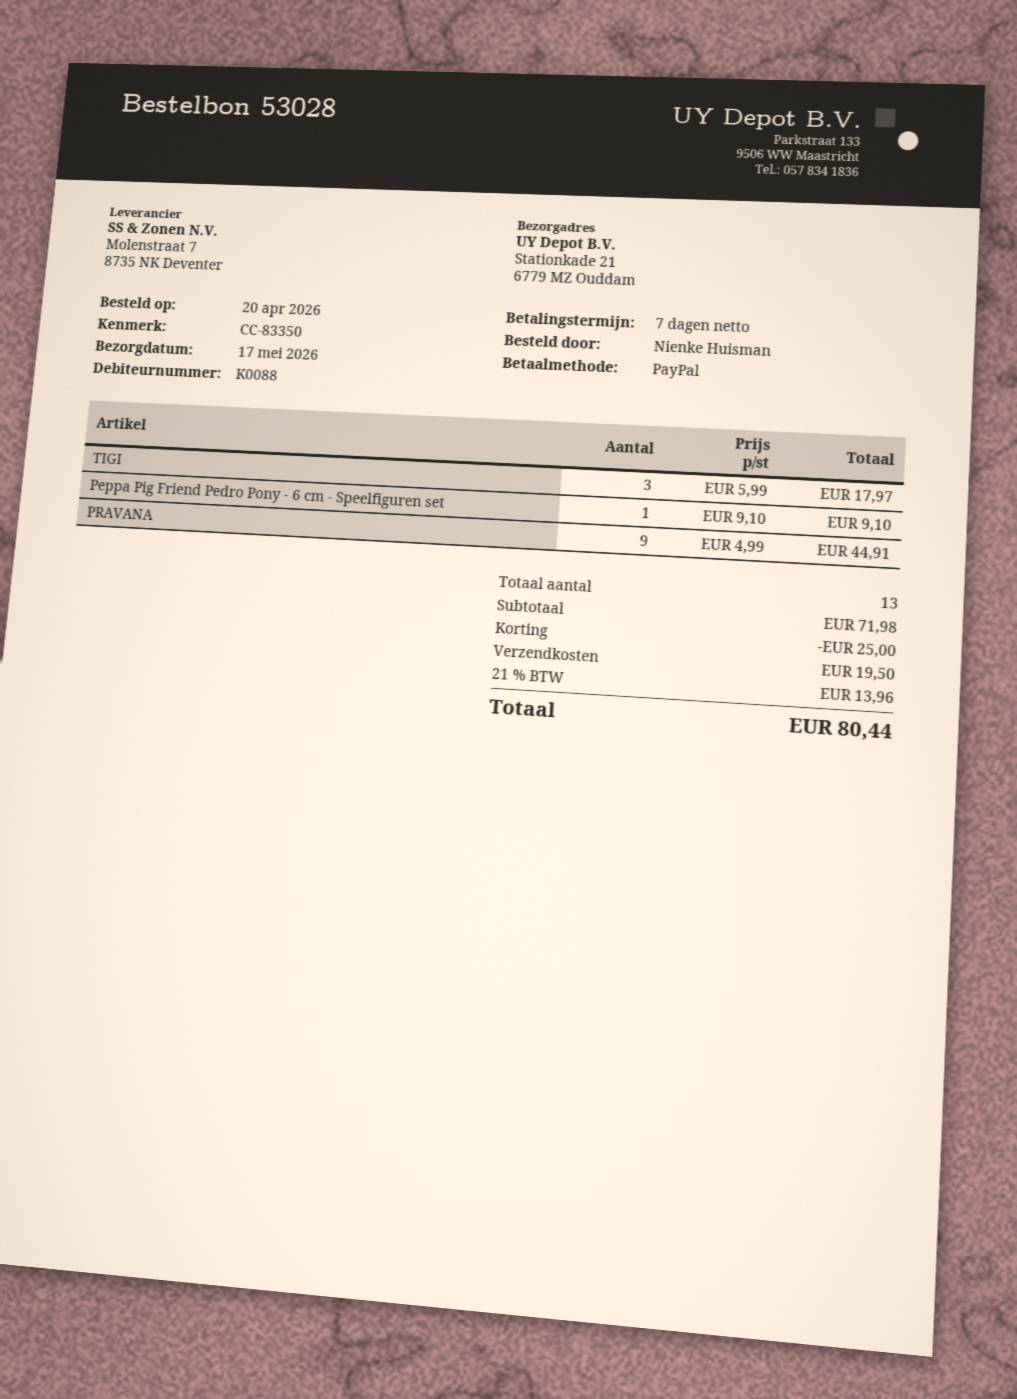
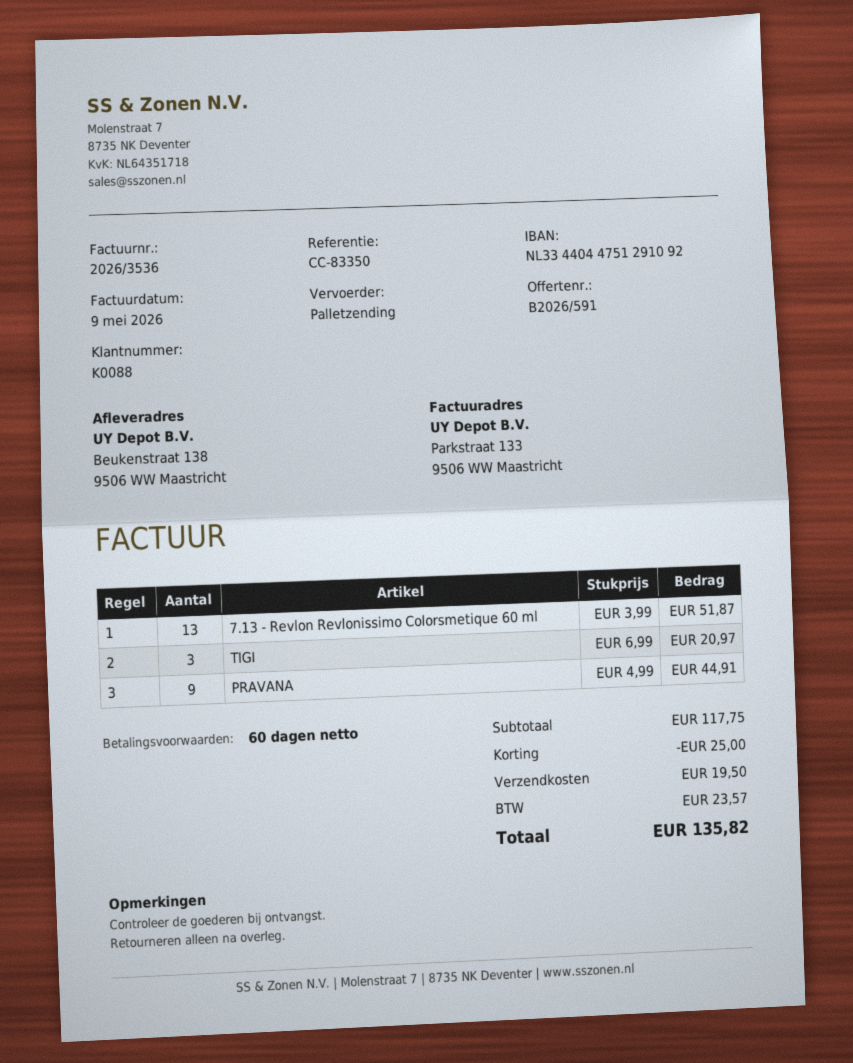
payment terms: 7 days -> 60 days
ship to: Stationkade 21, 6779 MZ Ouddam -> Beukenstraat 138, 9506 WW Maastricht
TIGI: 3 x 5.99 = 17.97 -> 3 x 6.99 = 20.97
Peppa Pig Friend Pedro Pony - 6 cm - Speelfiguren set: 1 x 9.10 = 9.10 -> none
7.13 - Revlon Revlonissimo Colorsmetique 60 ml: none -> 13 x 3.99 = 51.87
subtotal: 71.98 -> 117.75
tax: 13.96 -> 23.57
total: 80.44 -> 135.82

